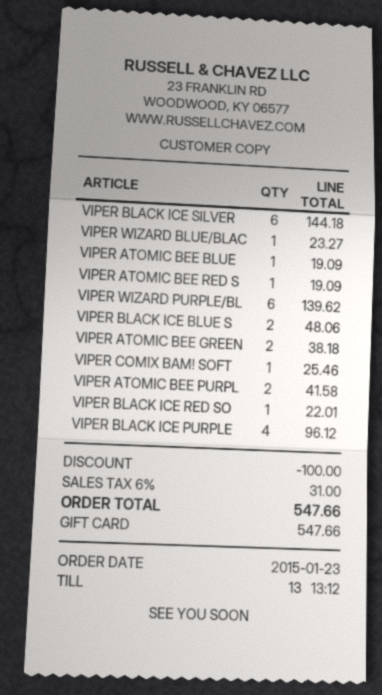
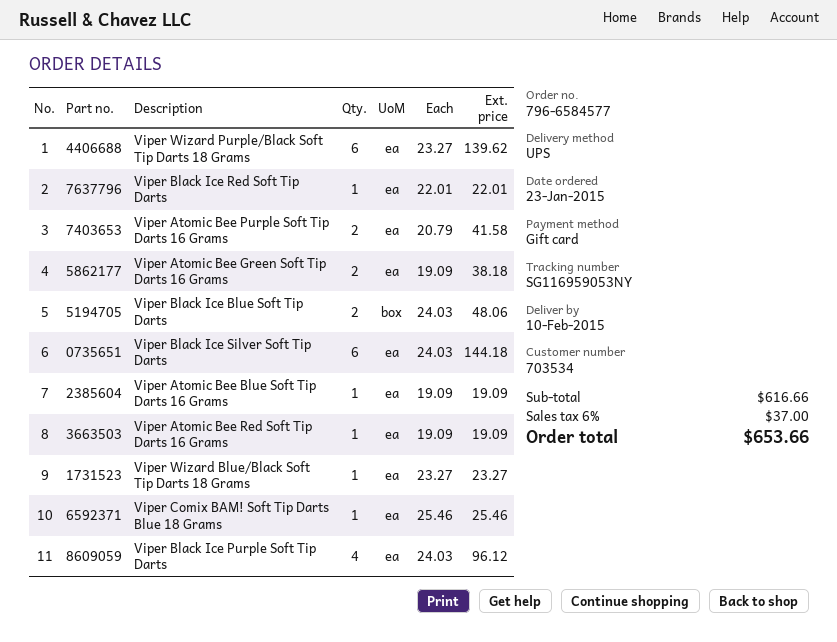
discount: 100.00 -> none
tax: 6% = 31.00 -> 6% = 37.00
total: 547.66 -> 653.66

